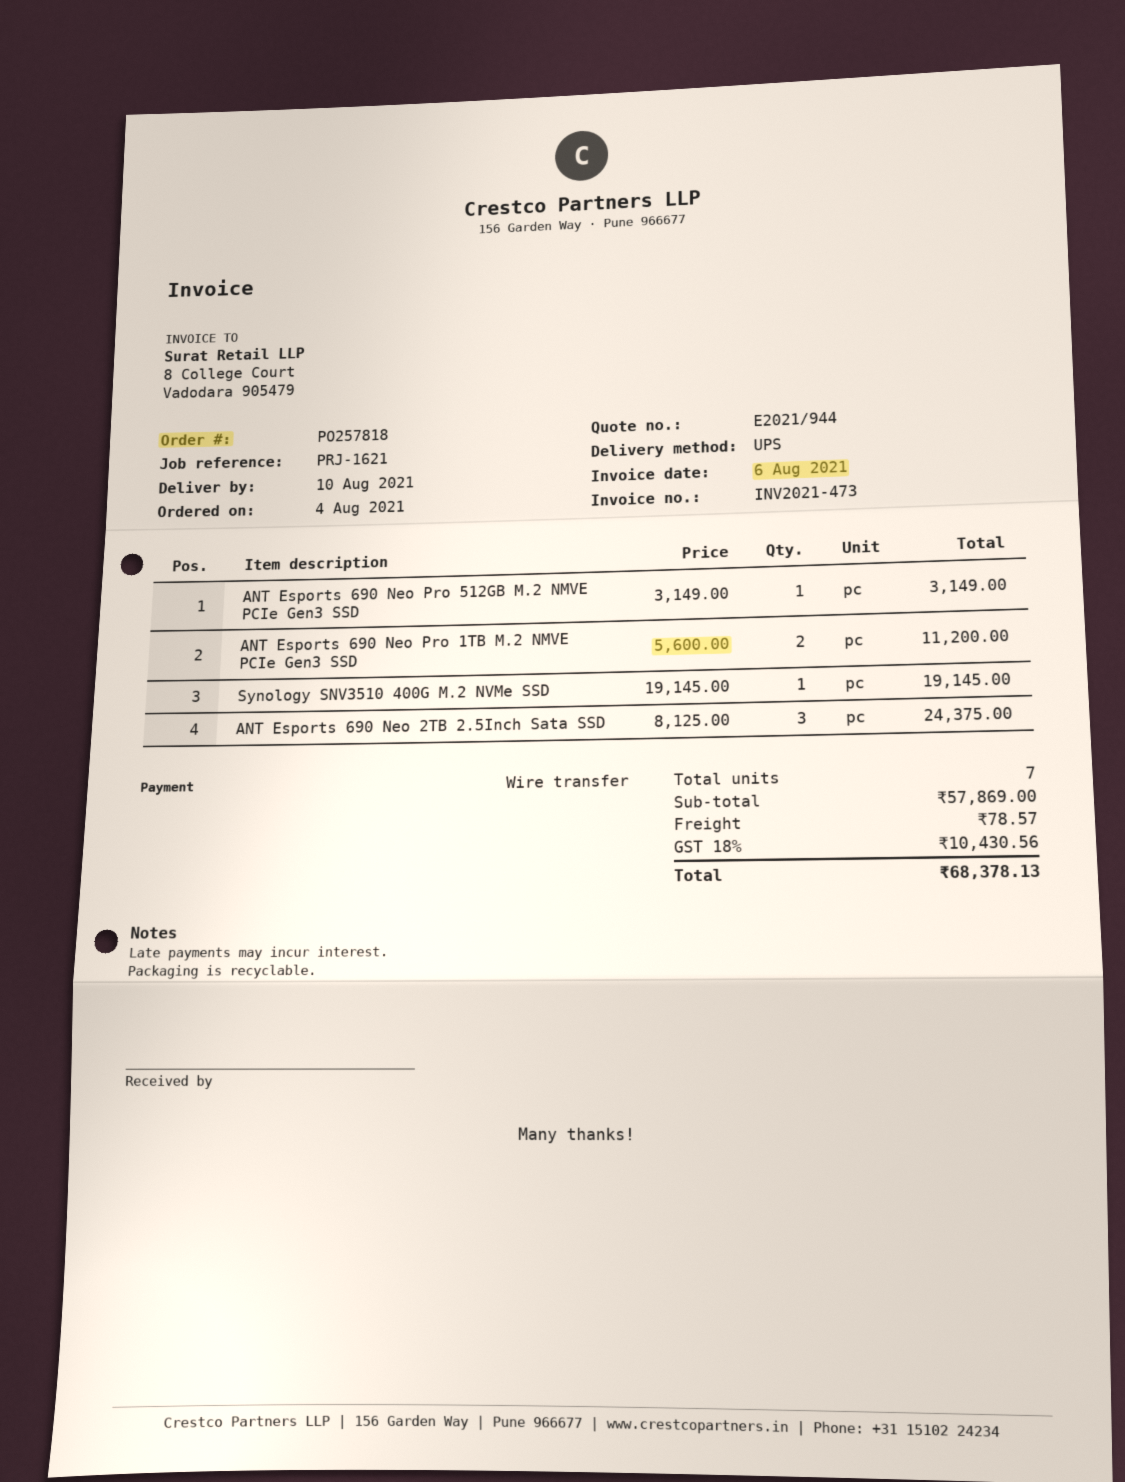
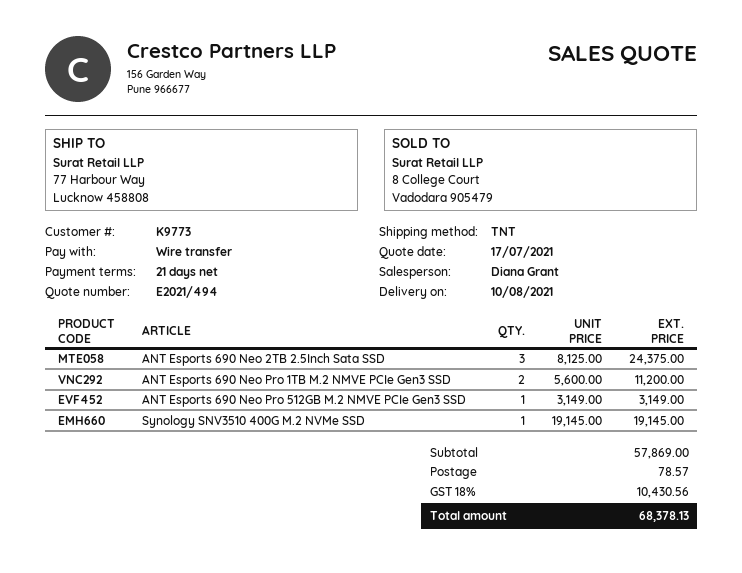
quote number: E2021/944 -> E2021/494
shipping method: UPS -> TNT

